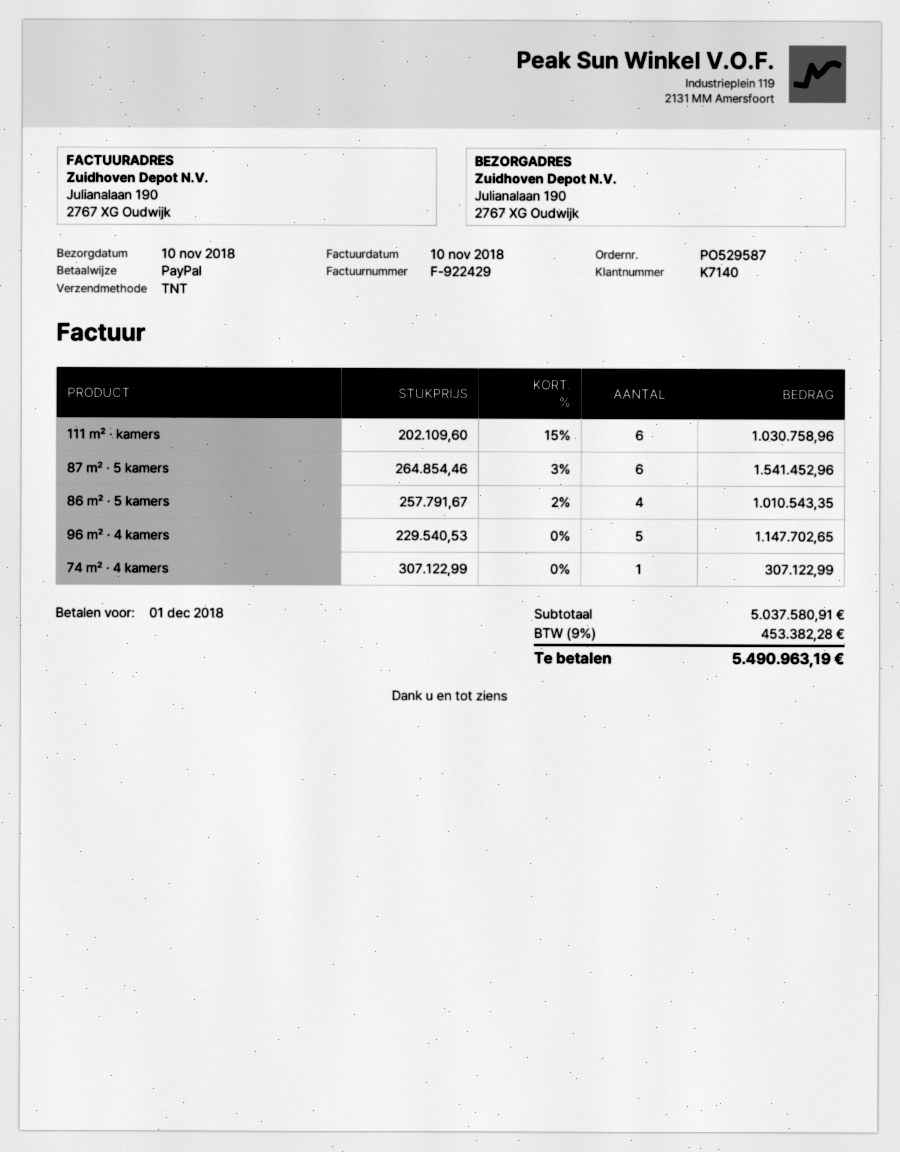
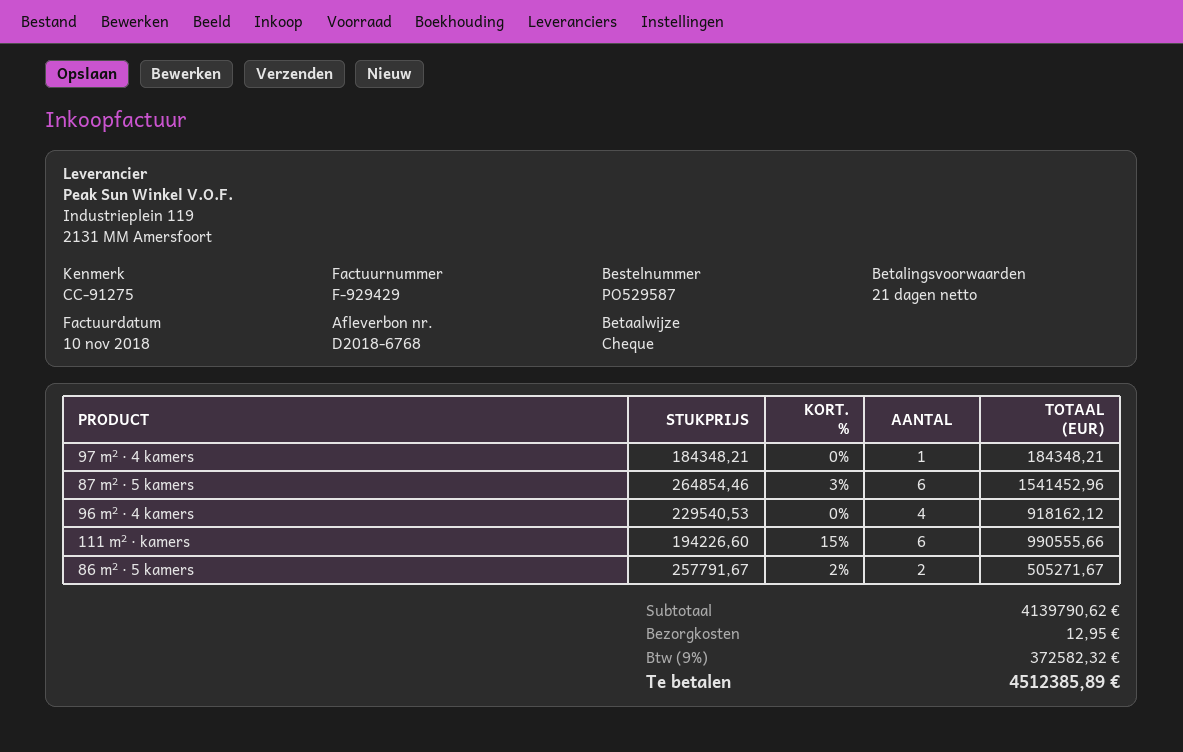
invoice number: F-922429 -> F-929429
payment method: PayPal -> cheque
111 m² · kamers: 6 x 202109.60 - 15% = 1030758.96 -> 6 x 194226.60 - 15% = 990555.66
86 m² · 5 kamers: 4 x 257791.67 - 2% = 1010543.35 -> 2 x 257791.67 - 2% = 505271.67
96 m² · 4 kamers: 5 x 229540.53 = 1147702.65 -> 4 x 229540.53 = 918162.12
74 m² · 4 kamers: 1 x 307122.99 = 307122.99 -> none
97 m² · 4 kamers: none -> 1 x 184348.21 = 184348.21
subtotal: 5037580.91 -> 4139790.62
shipping: none -> 12.95
tax: 9% = 453382.28 -> 9% = 372582.32
total: 5490963.19 -> 4512385.89

